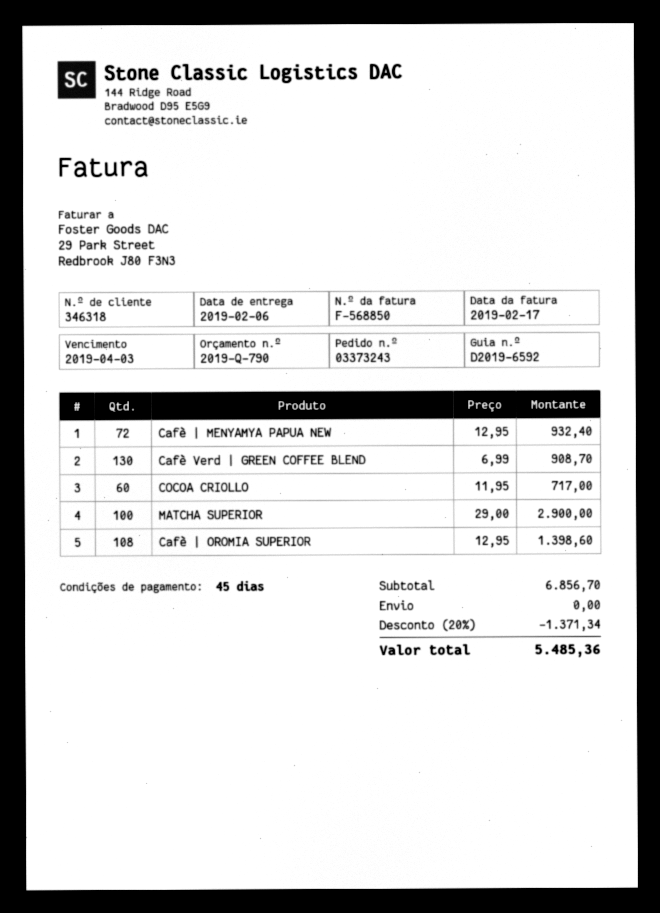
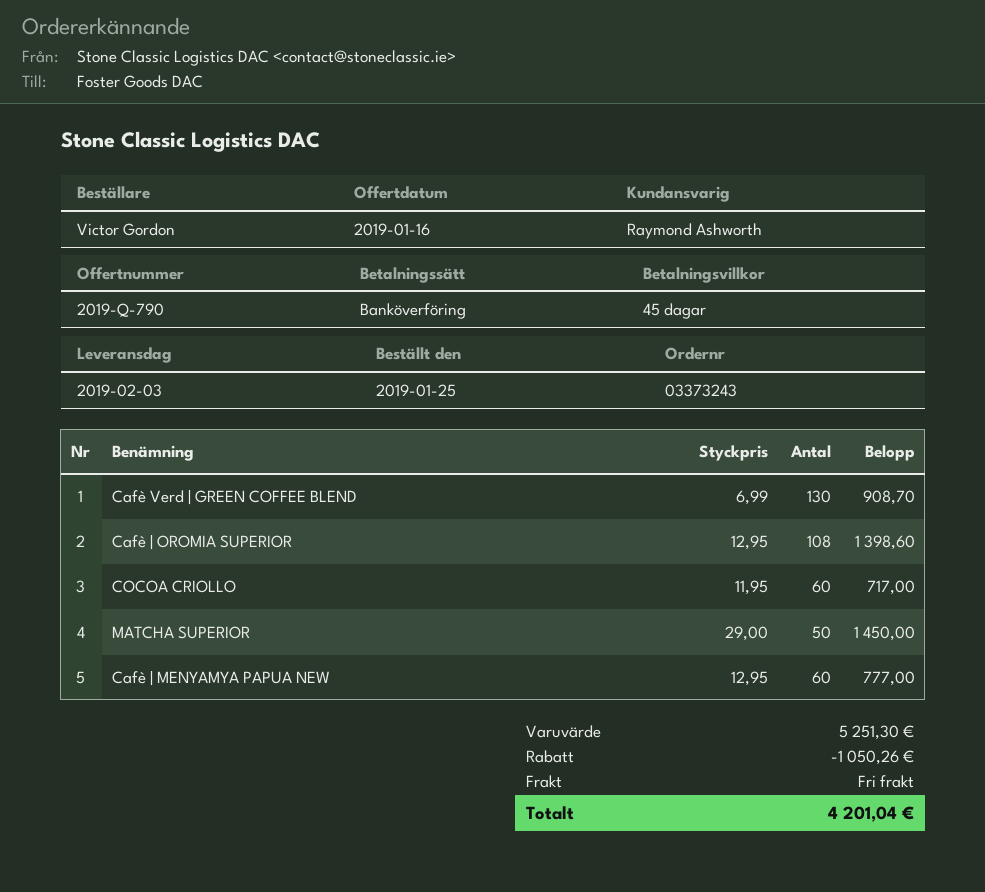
delivery date: 2019-02-06 -> 2019-02-03
Cafè | MENYAMYA PAPUA NEW: 72 x 12.95 = 932.40 -> 60 x 12.95 = 777.00
MATCHA SUPERIOR: 100 x 29.00 = 2900.00 -> 50 x 29.00 = 1450.00
subtotal: 6856.70 -> 5251.30
discount: 1371.34 -> 1050.26
total: 5485.36 -> 4201.04

